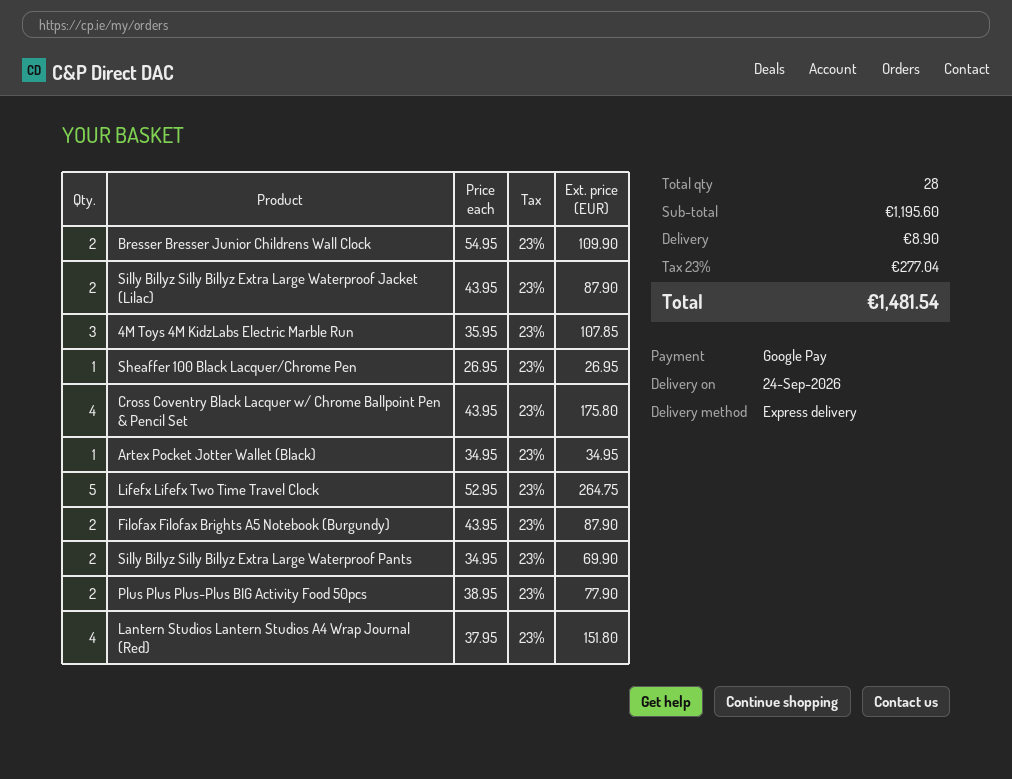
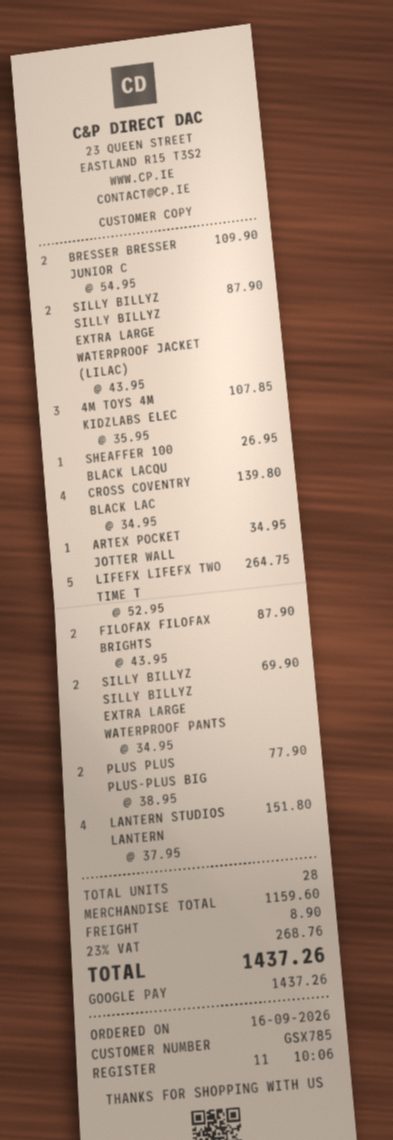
Cross Coventry Black Lacquer w/ Chrome Ballpoint Pen & Pencil Set: 4 x 43.95 = 175.80 -> 4 x 34.95 = 139.80
subtotal: 1195.60 -> 1159.60
tax: 23% = 277.04 -> 23% = 268.76
total: 1481.54 -> 1437.26

